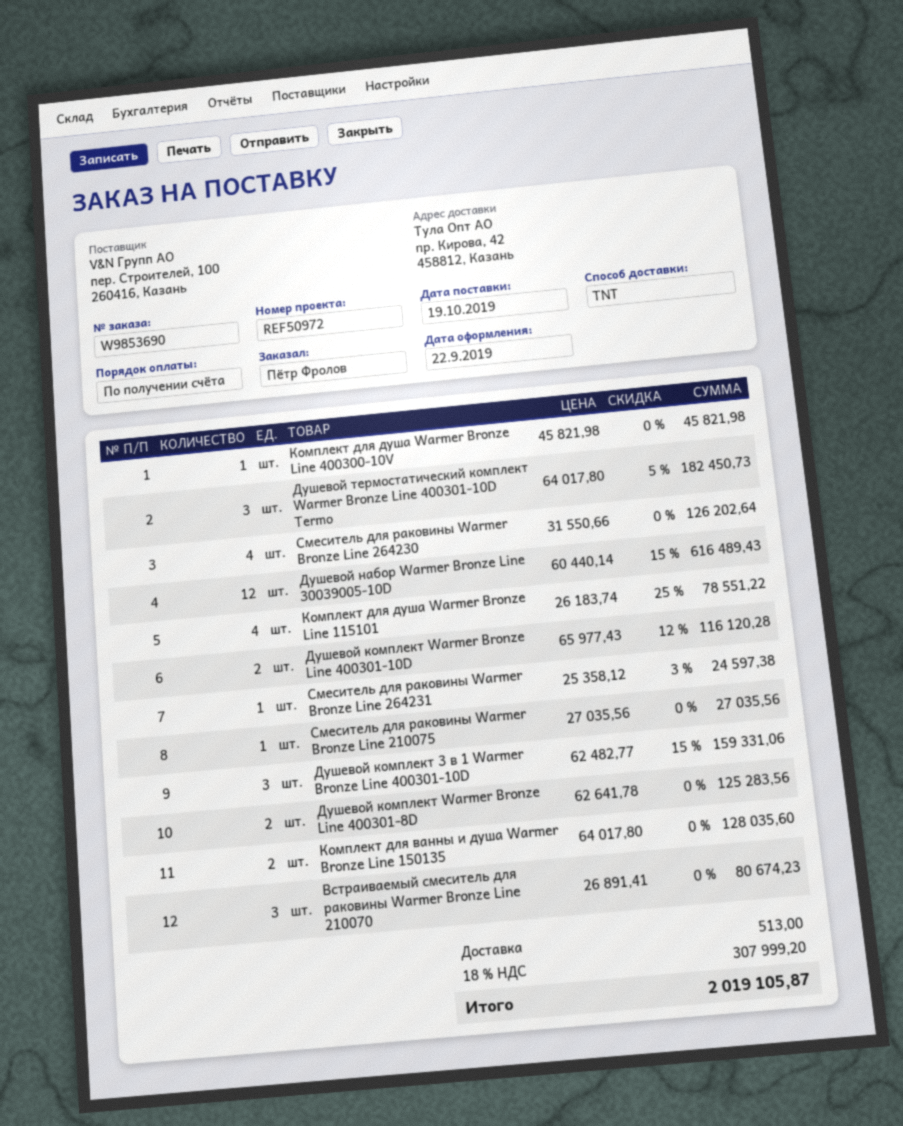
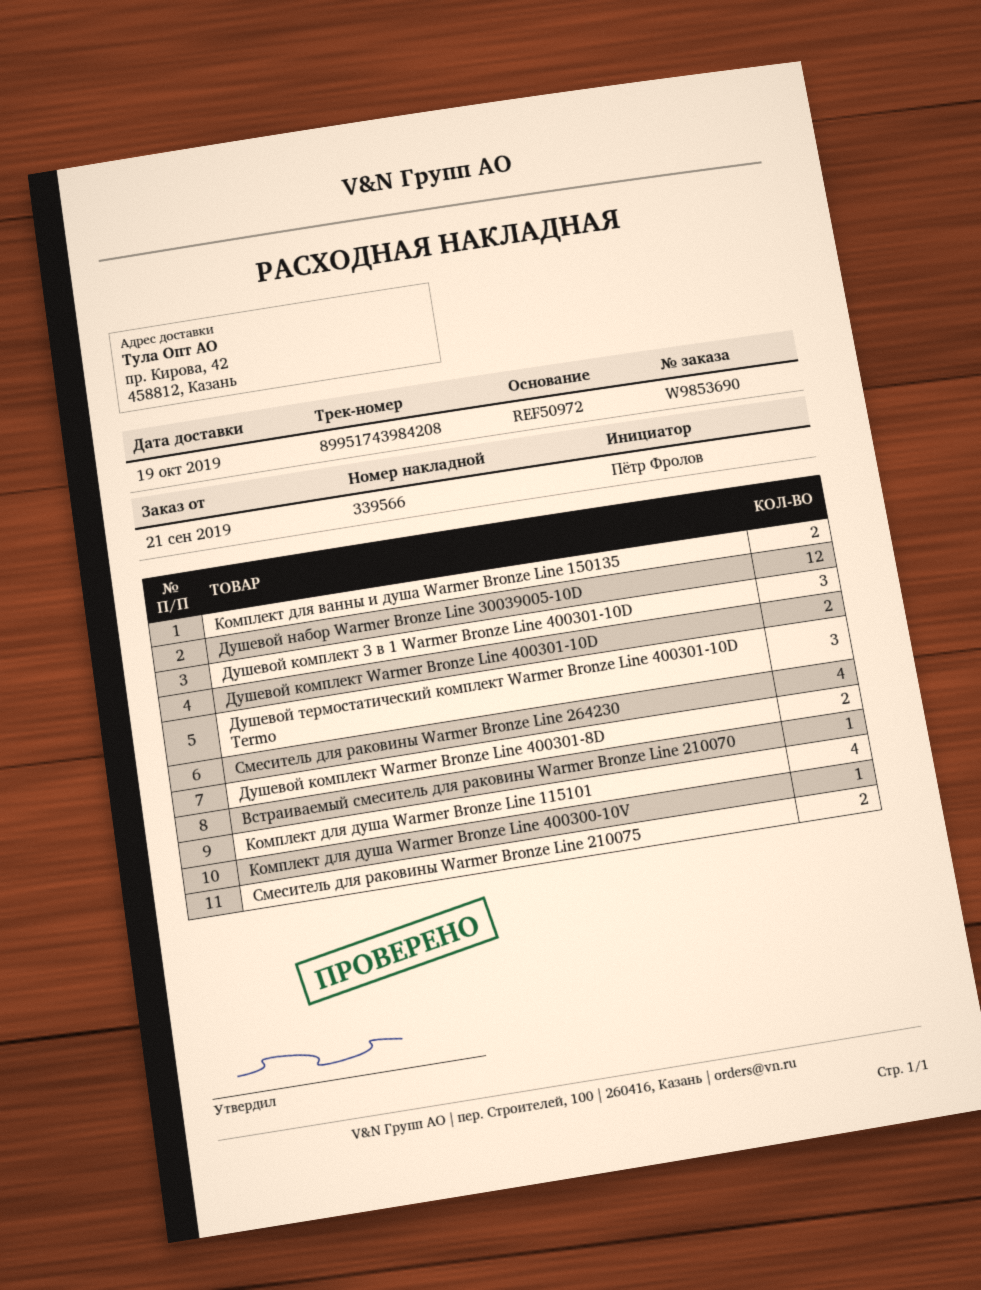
order date: 2019-09-22 -> 2019-09-21
Смеситель для раковины Warmer Bronze Line 264231: 1 -> none
Смеситель для раковины Warmer Bronze Line 210075: 1 -> 2
Встраиваемый смеситель для раковины Warmer Bronze Line 210070: 3 -> 1

